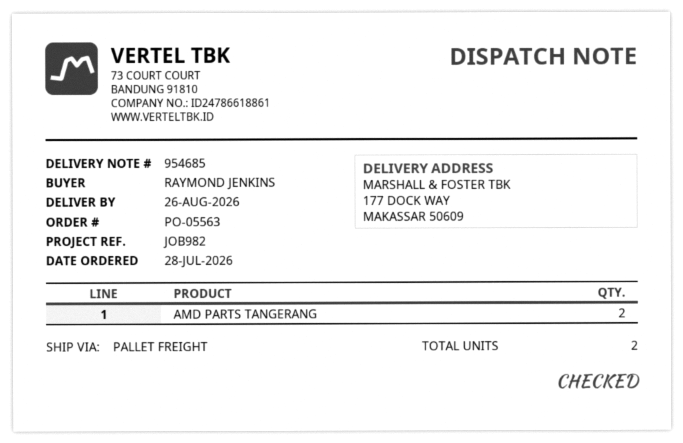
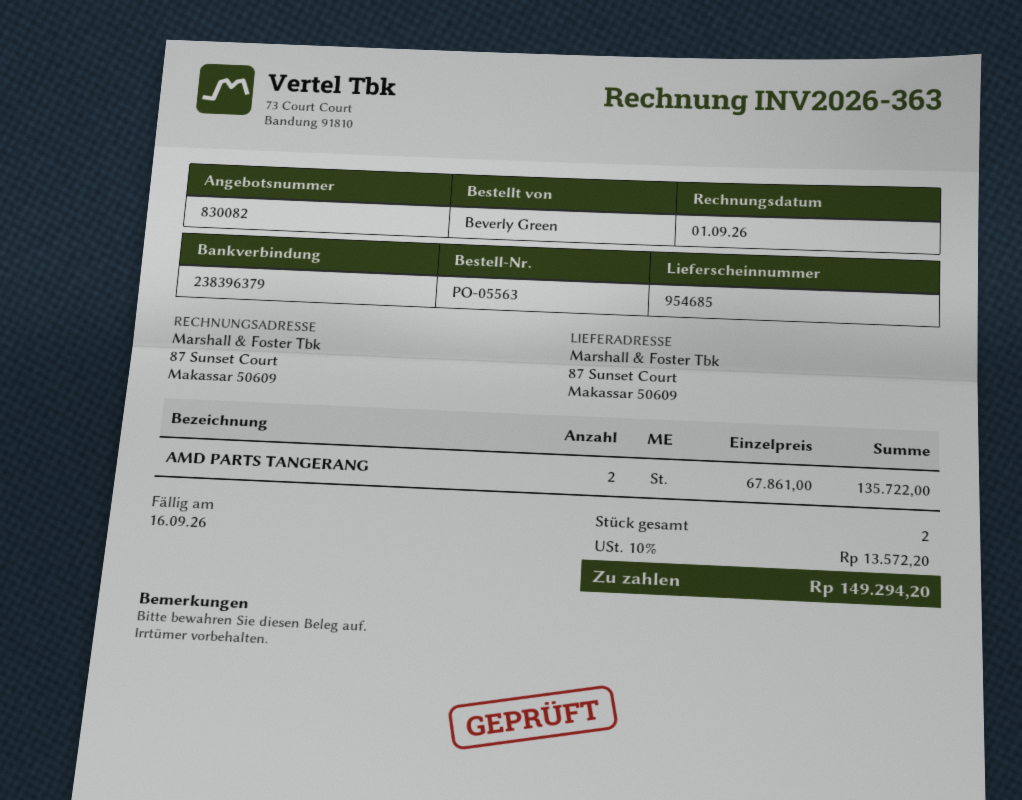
ordered by: RAYMOND JENKINS -> Beverly Green
ship to: 177 DOCK WAY, MAKASSAR 50609 -> 87 Sunset Court, Makassar 50609

